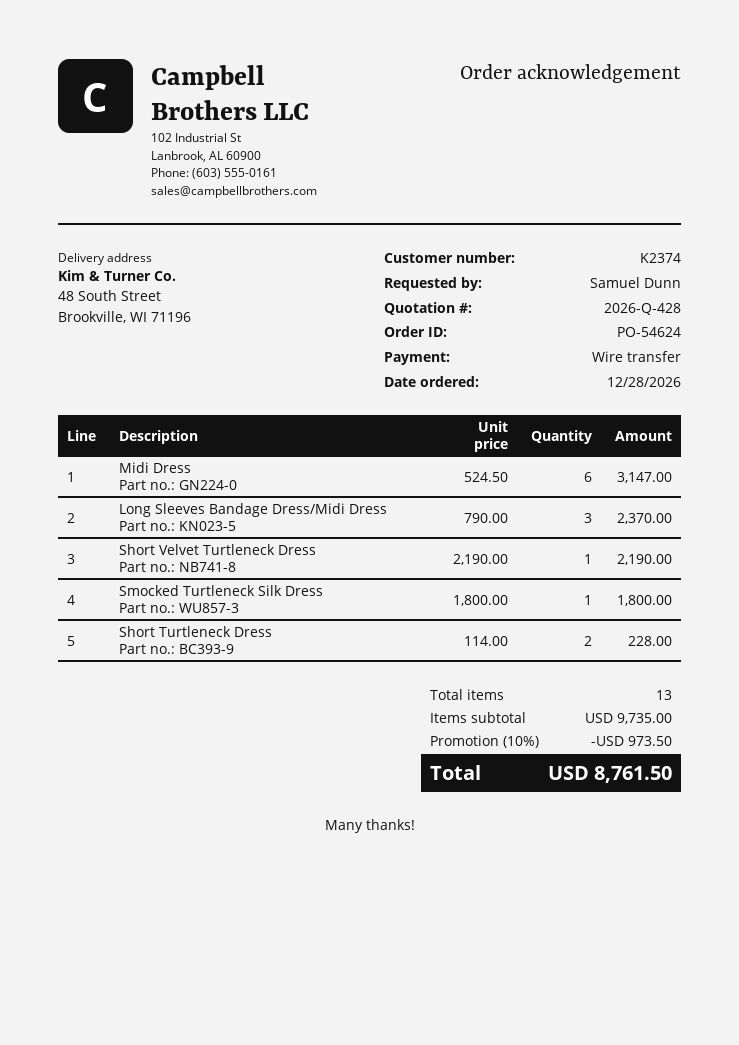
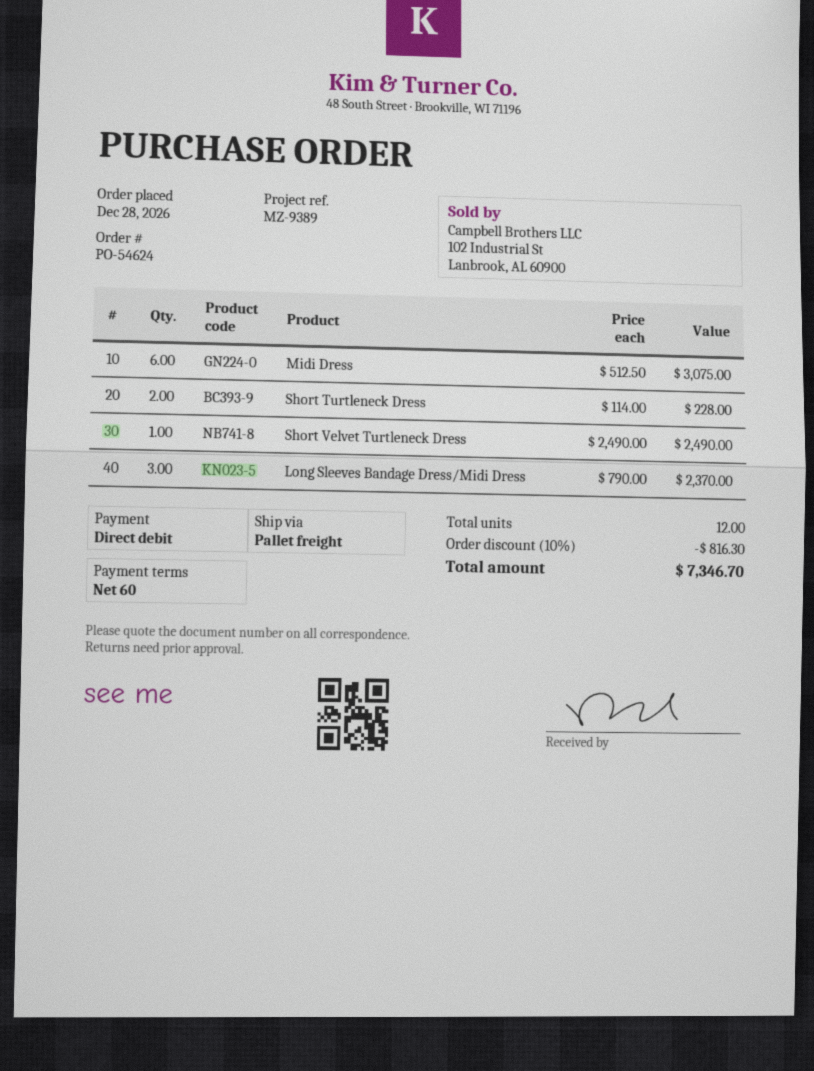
payment method: bank transfer -> direct debit
Midi Dress: 6 x 524.50 = 3147.00 -> 6 x 512.50 = 3075.00
Short Velvet Turtleneck Dress: 1 x 2190.00 = 2190.00 -> 1 x 2490.00 = 2490.00
Smocked Turtleneck Silk Dress: 1 x 1800.00 = 1800.00 -> none
total quantity: 13 -> 12
discount: 10% = 973.50 -> 10% = 816.30
total: 8761.50 -> 7346.70

